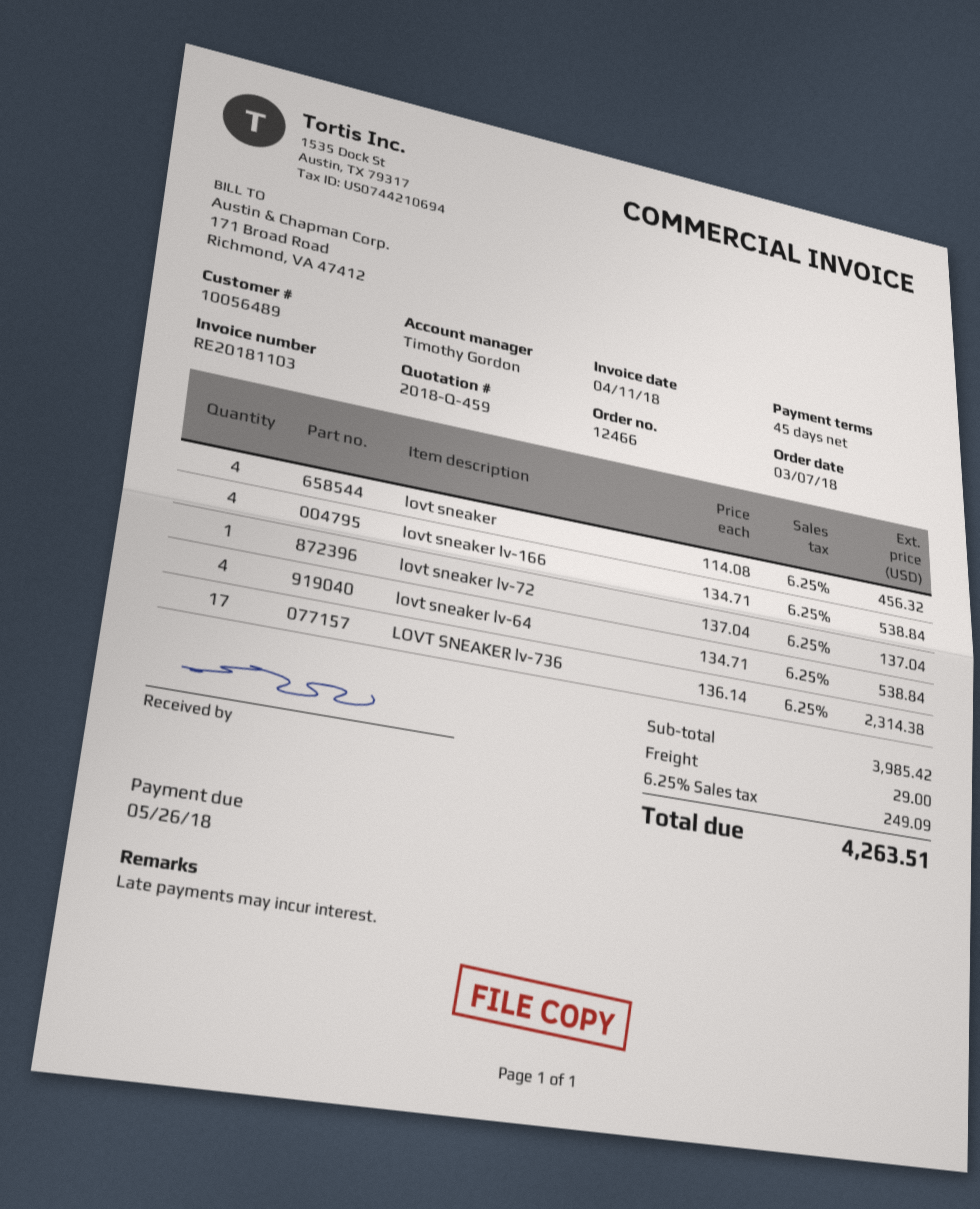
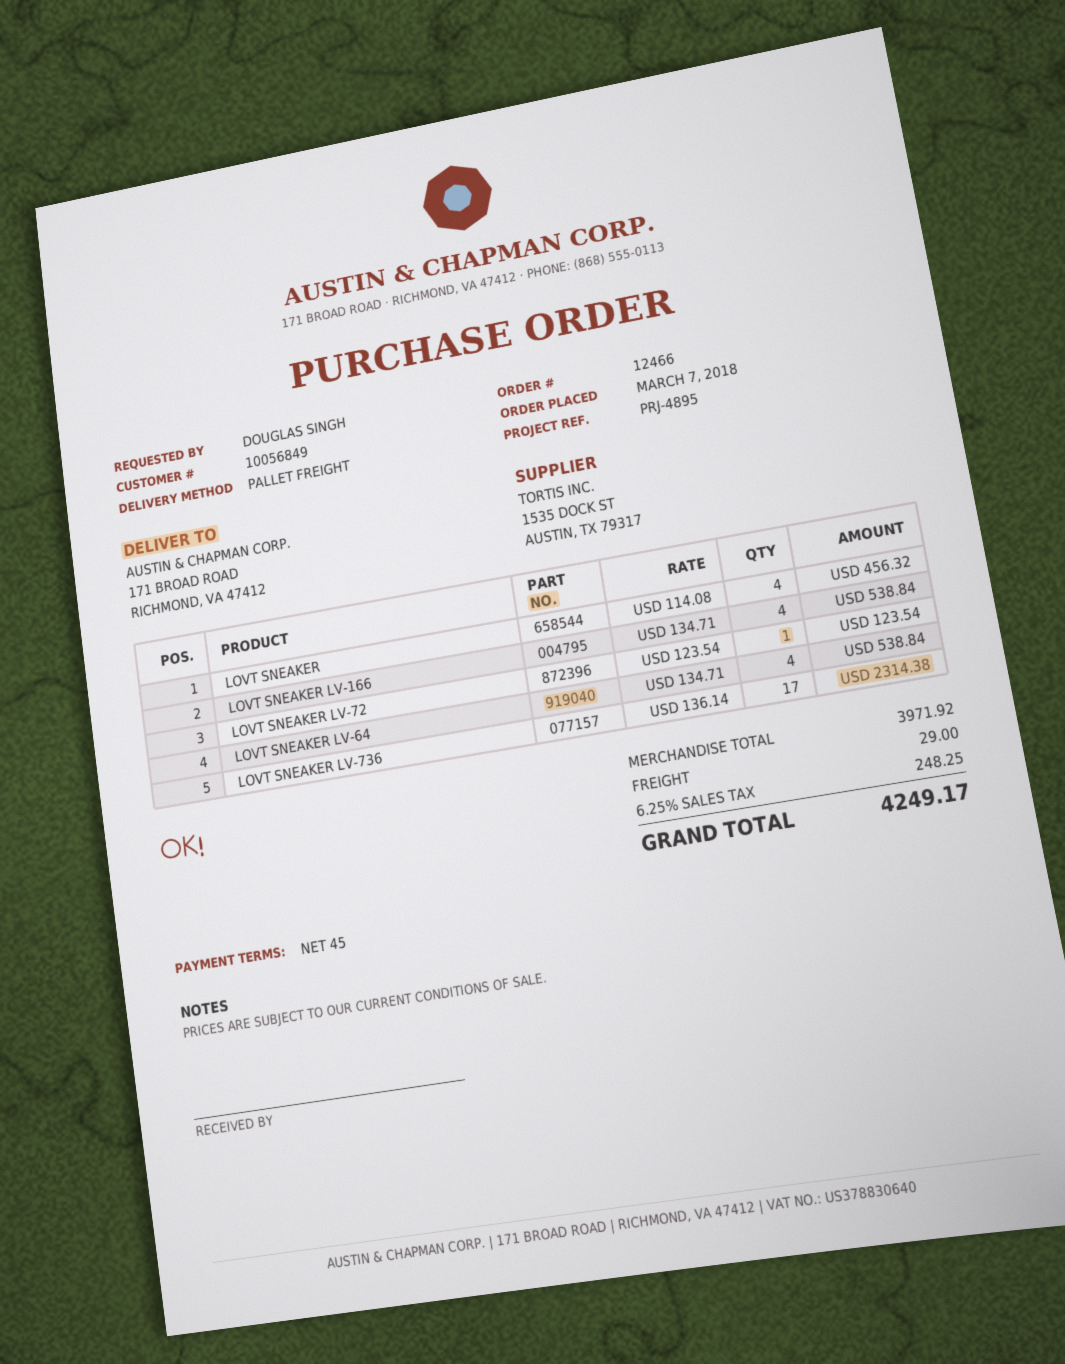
customer number: 10056489 -> 10056849
lovt sneaker lv-72: 1 x 137.04 = 137.04 -> 1 x 123.54 = 123.54
subtotal: 3985.42 -> 3971.92
tax: 6.25% = 249.09 -> 6.25% = 248.25
total: 4263.51 -> 4249.17

